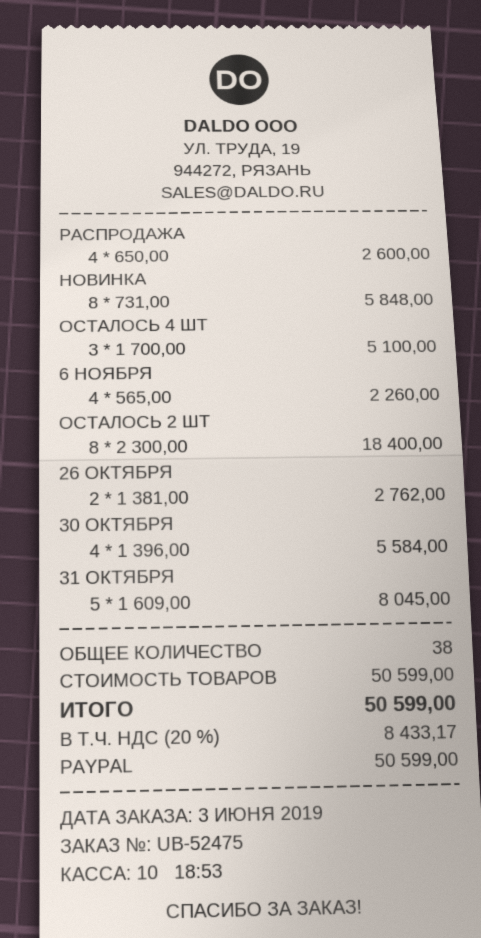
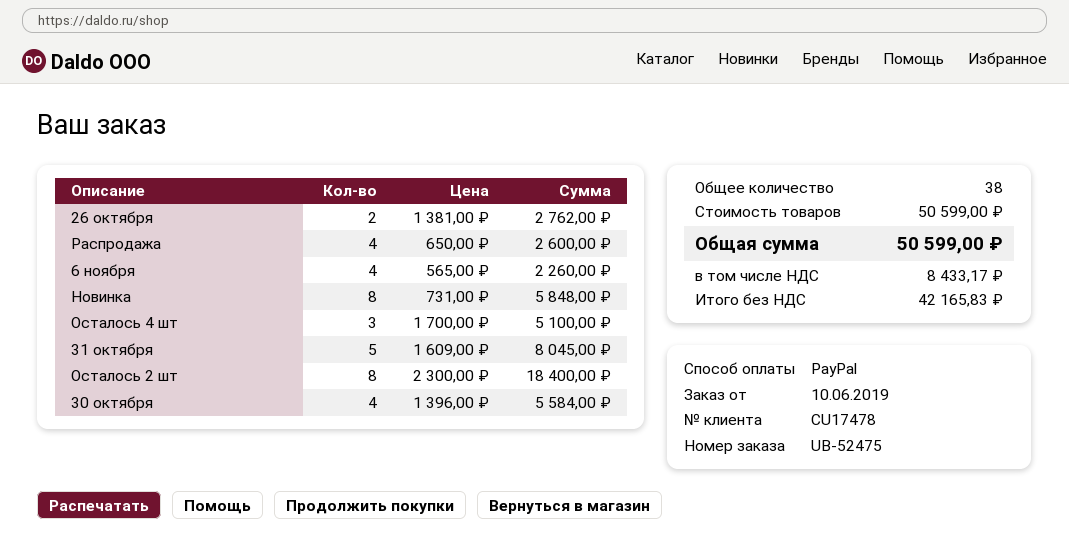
order date: 2019-06-03 -> 2019-06-10

